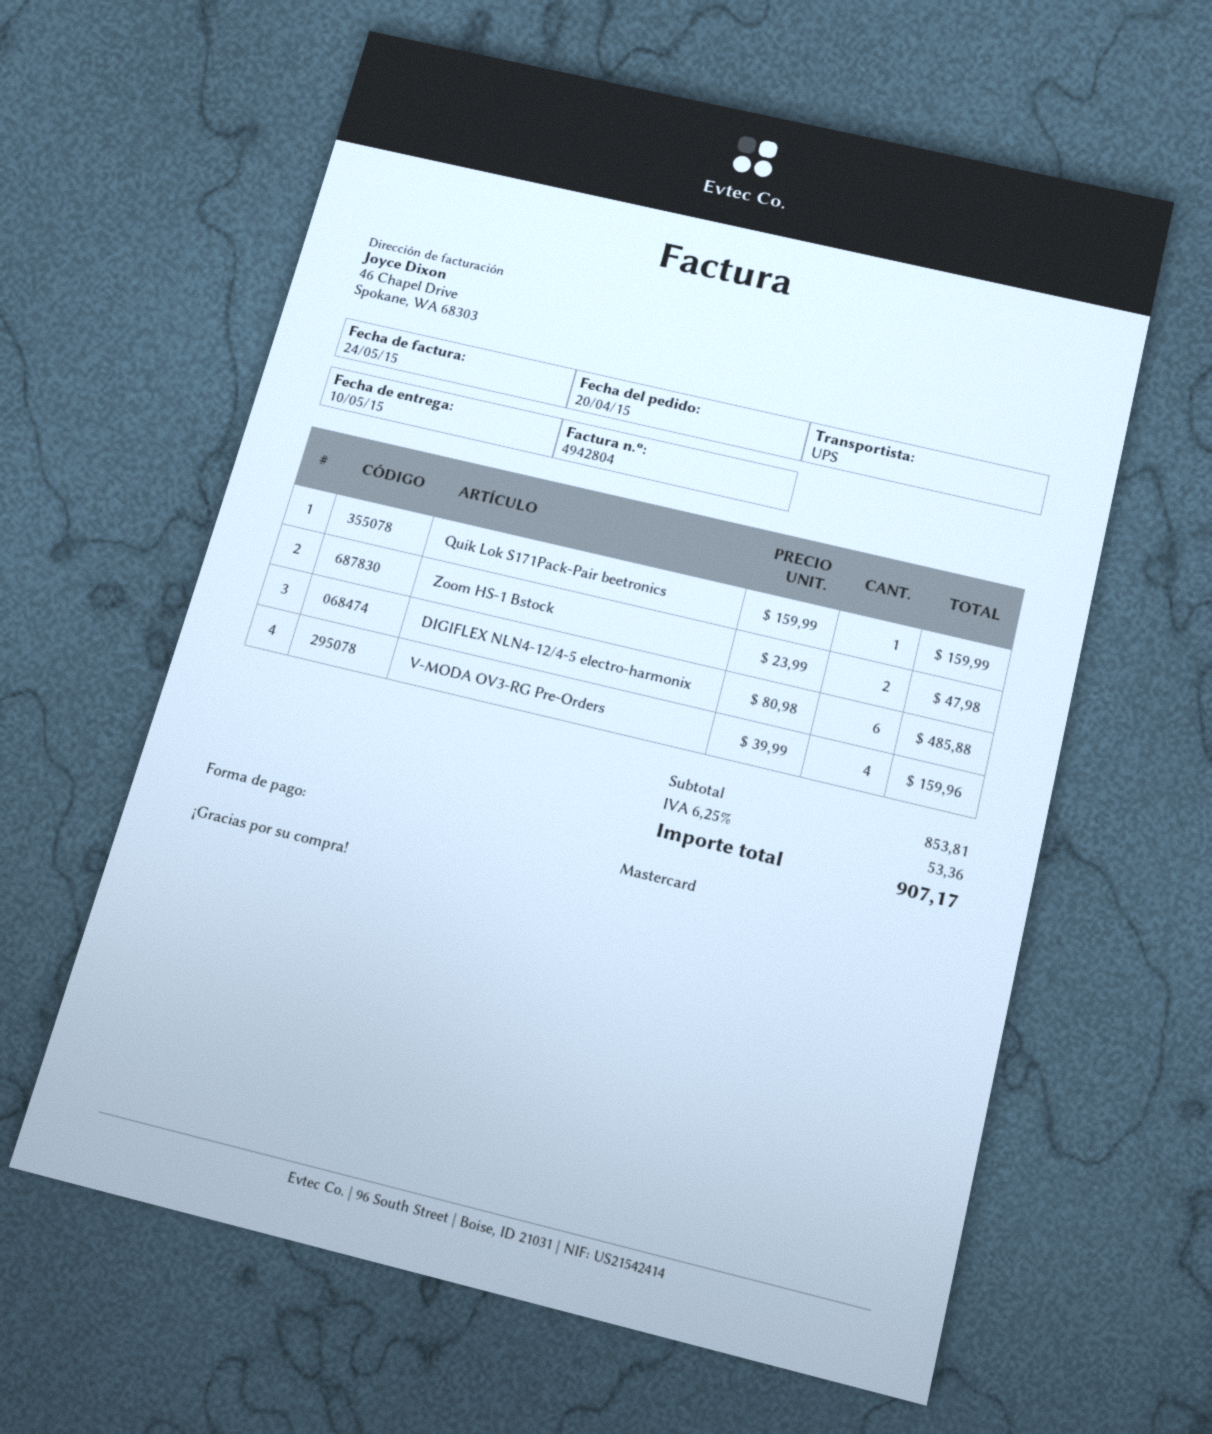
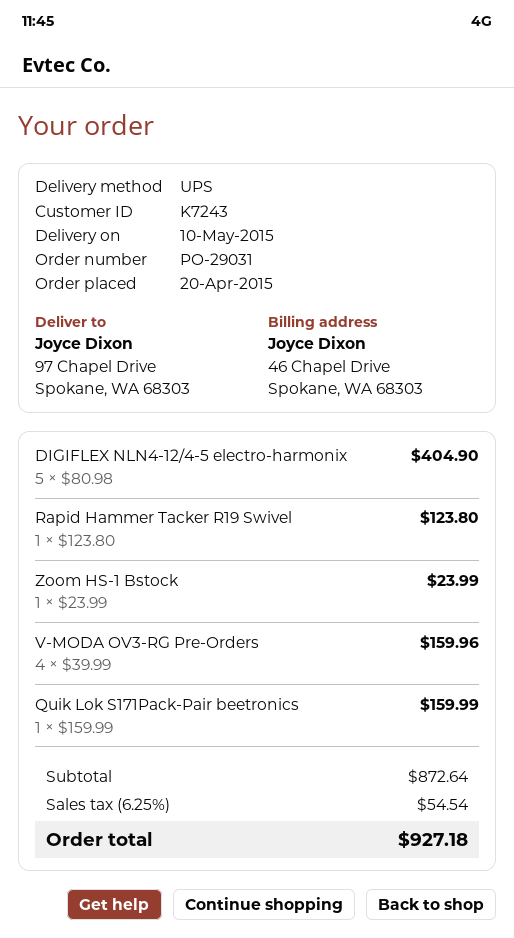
Zoom HS-1 Bstock: 2 x 23.99 = 47.98 -> 1 x 23.99 = 23.99
DIGIFLEX NLN4-12/4-5 electro-harmonix: 6 x 80.98 = 485.88 -> 5 x 80.98 = 404.90
Rapid Hammer Tacker R19 Swivel: none -> 1 x 123.80 = 123.80
subtotal: 853.81 -> 872.64
tax: 6.25% = 53.36 -> 6.25% = 54.54
total: 907.17 -> 927.18

